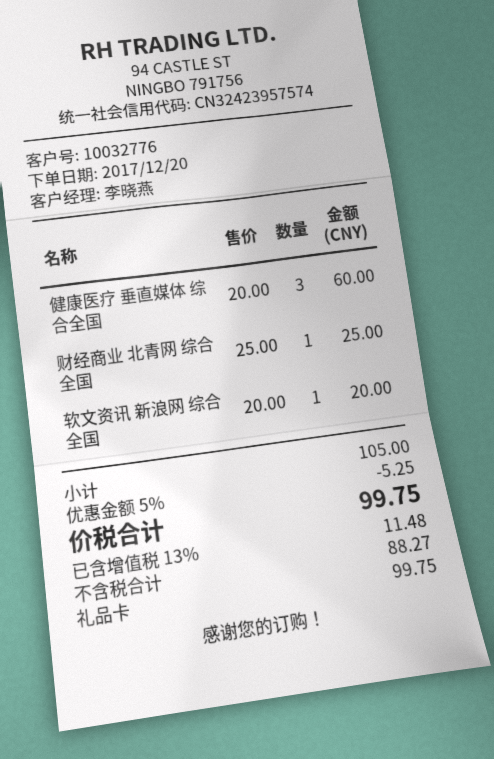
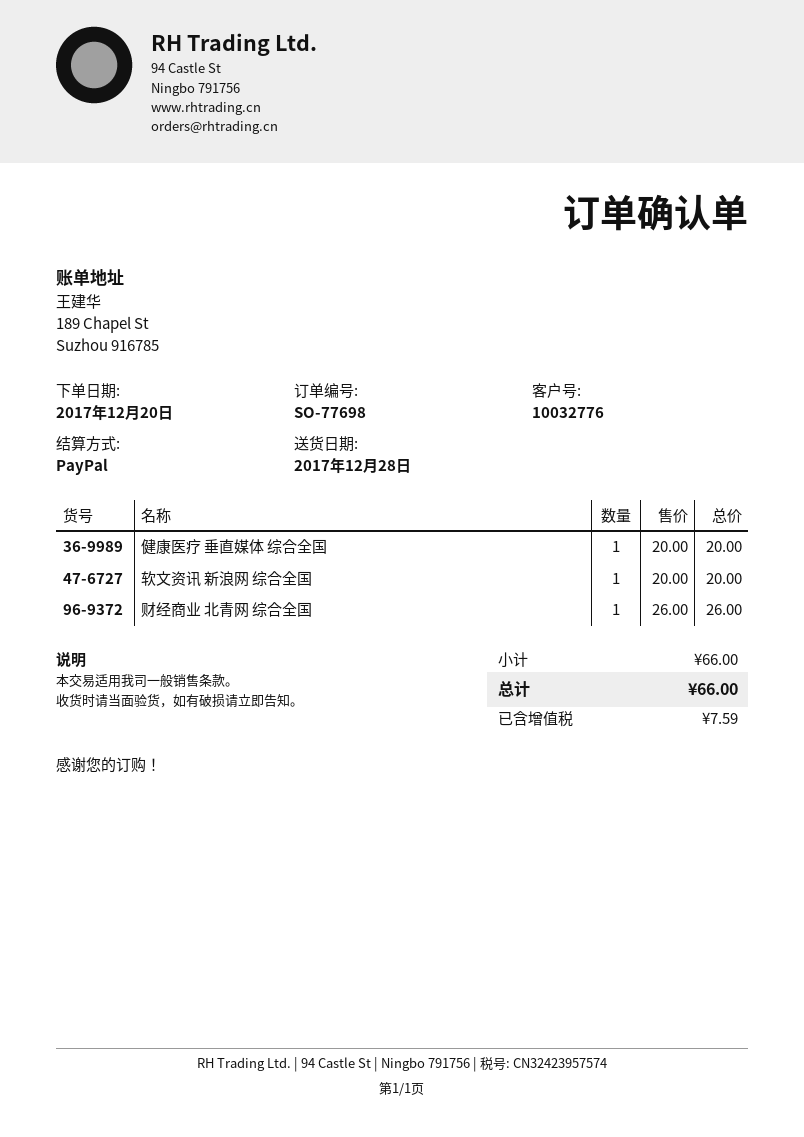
payment method: gift card -> PayPal
健康医疗 垂直媒体 综合全国: 3 x 20.00 = 60.00 -> 1 x 20.00 = 20.00
财经商业 北青网 综合全国: 1 x 25.00 = 25.00 -> 1 x 26.00 = 26.00
subtotal: 105.00 -> 66.00
discount: 5% = 5.25 -> none
tax: 11.48 -> 7.59
total: 99.75 -> 66.00

